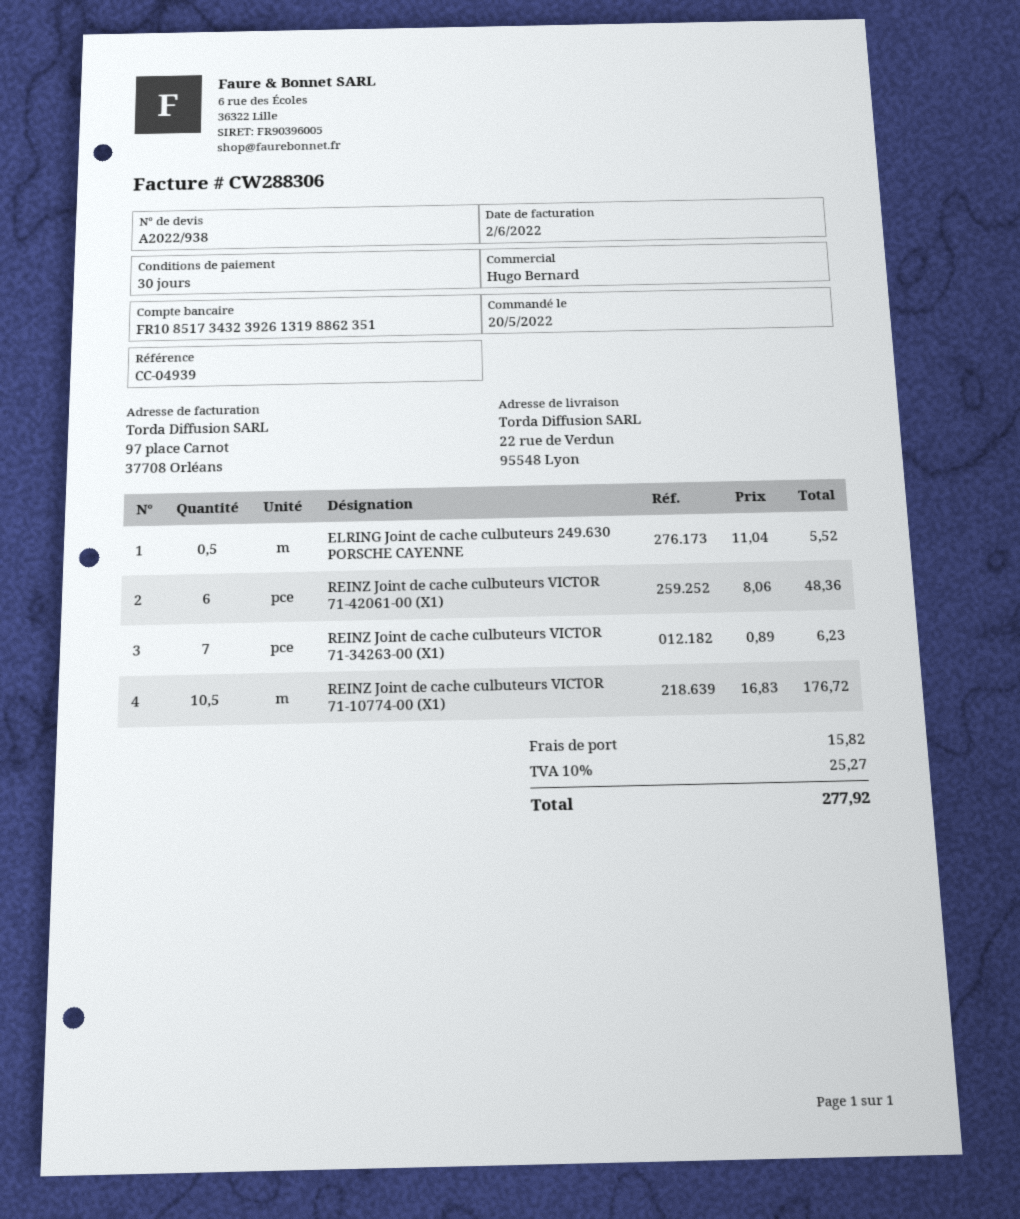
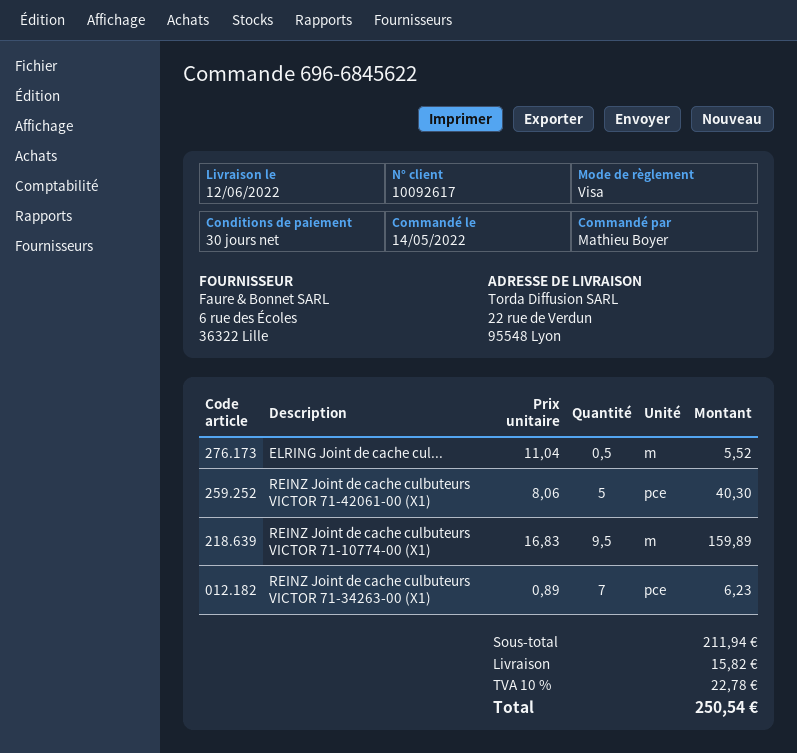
order date: 2022-05-20 -> 2022-05-14
REINZ Joint de cache culbuteurs VICTOR 71-42061-00 (X1): 6 x 8.06 = 48.36 -> 5 x 8.06 = 40.30
REINZ Joint de cache culbuteurs VICTOR 71-10774-00 (X1): 10.5 x 16.83 = 176.72 -> 9.5 x 16.83 = 159.89
tax: 10% = 25.27 -> 10% = 22.78
total: 277.92 -> 250.54

